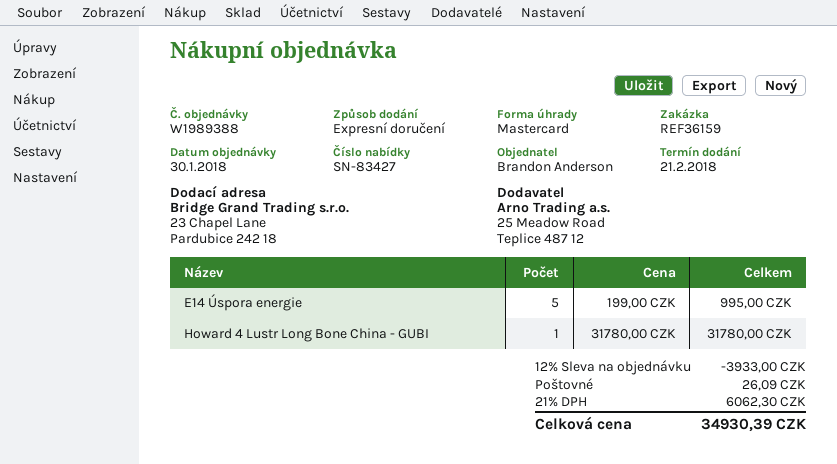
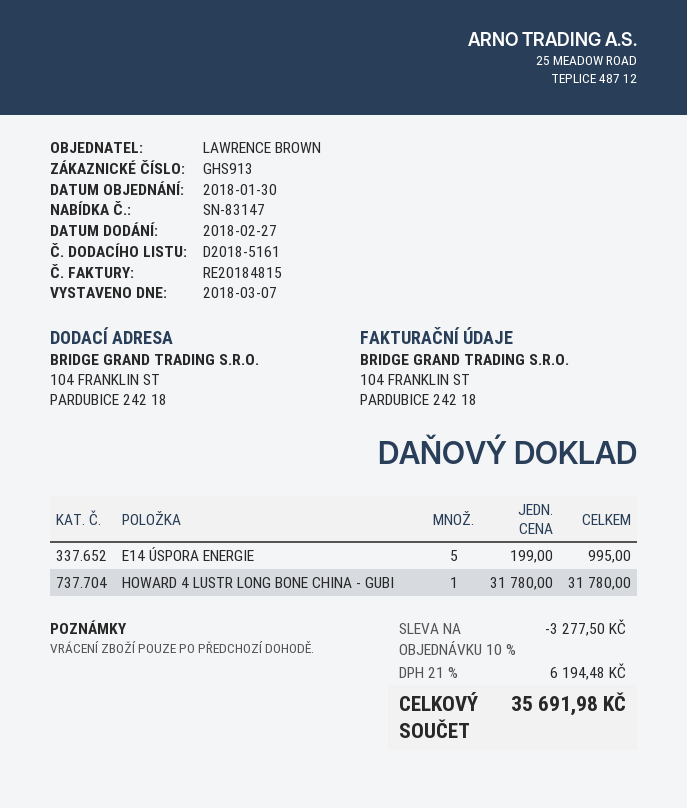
quote number: SN-83427 -> SN-83147
delivery date: 2018-02-21 -> 2018-02-27
ordered by: Brandon Anderson -> LAWRENCE BROWN
ship to: 23 Chapel Lane, Pardubice 242 18 -> 104 FRANKLIN ST, PARDUBICE 242 18
discount: 12% = 3933.00 -> 10% = 3277.50
shipping: 26.09 -> none
tax: 21% = 6062.30 -> 21% = 6194.48
total: 34930.39 -> 35691.98

